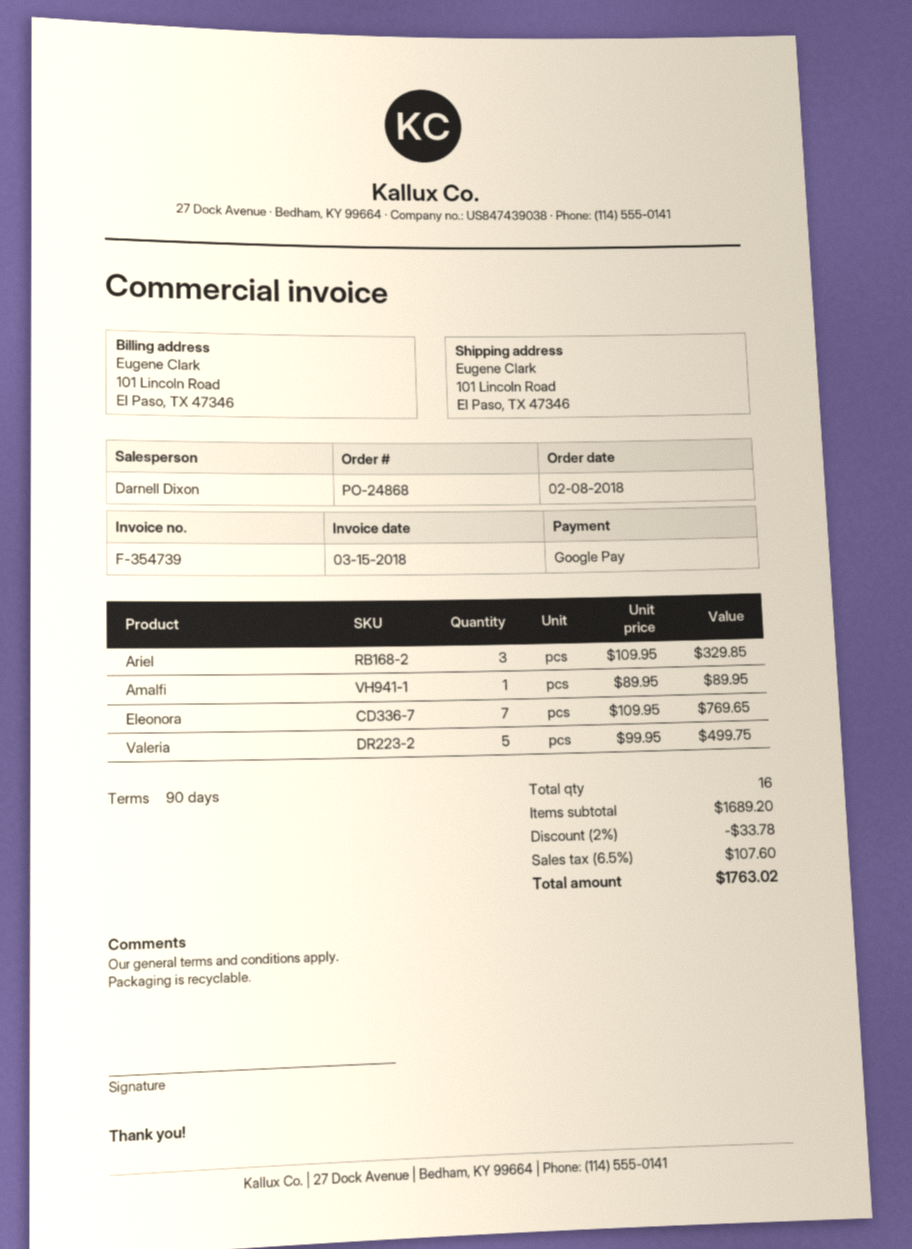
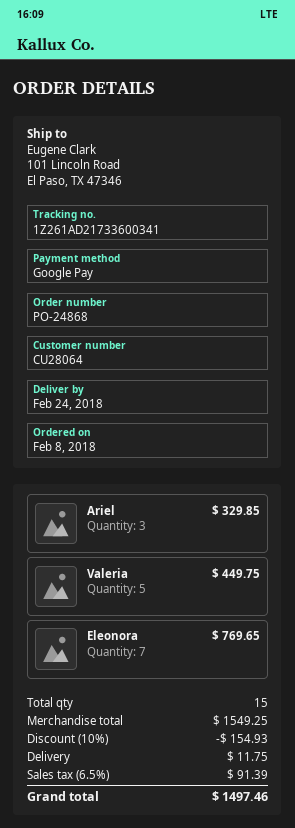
Amalfi: 1 for 89.95 -> none
Valeria: 5 for 499.75 -> 5 for 449.75
total quantity: 16 -> 15
subtotal: 1689.20 -> 1549.25
discount: 2% = 33.78 -> 10% = 154.93
shipping: none -> 11.75
tax: 6.5% = 107.60 -> 6.5% = 91.39
total: 1763.02 -> 1497.46

